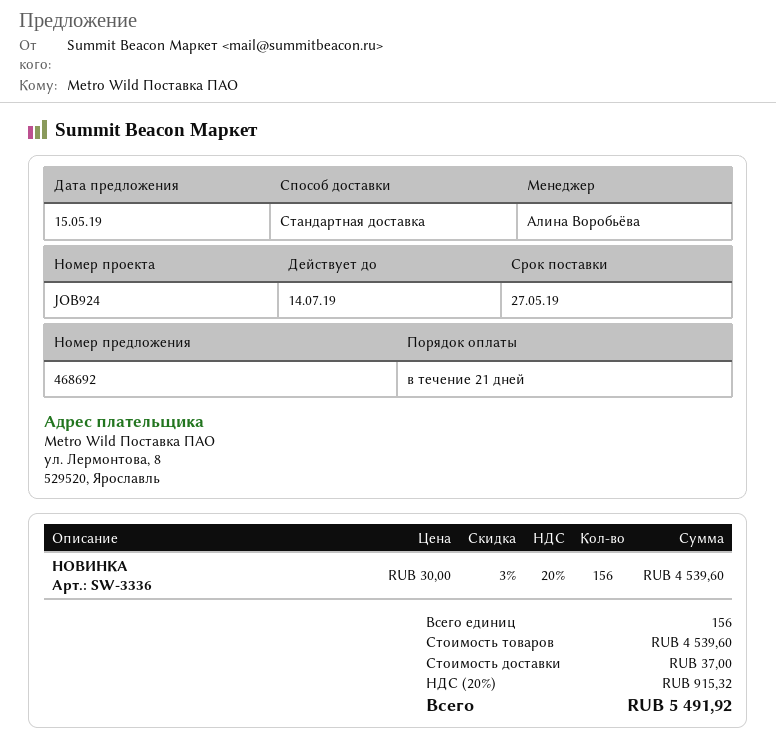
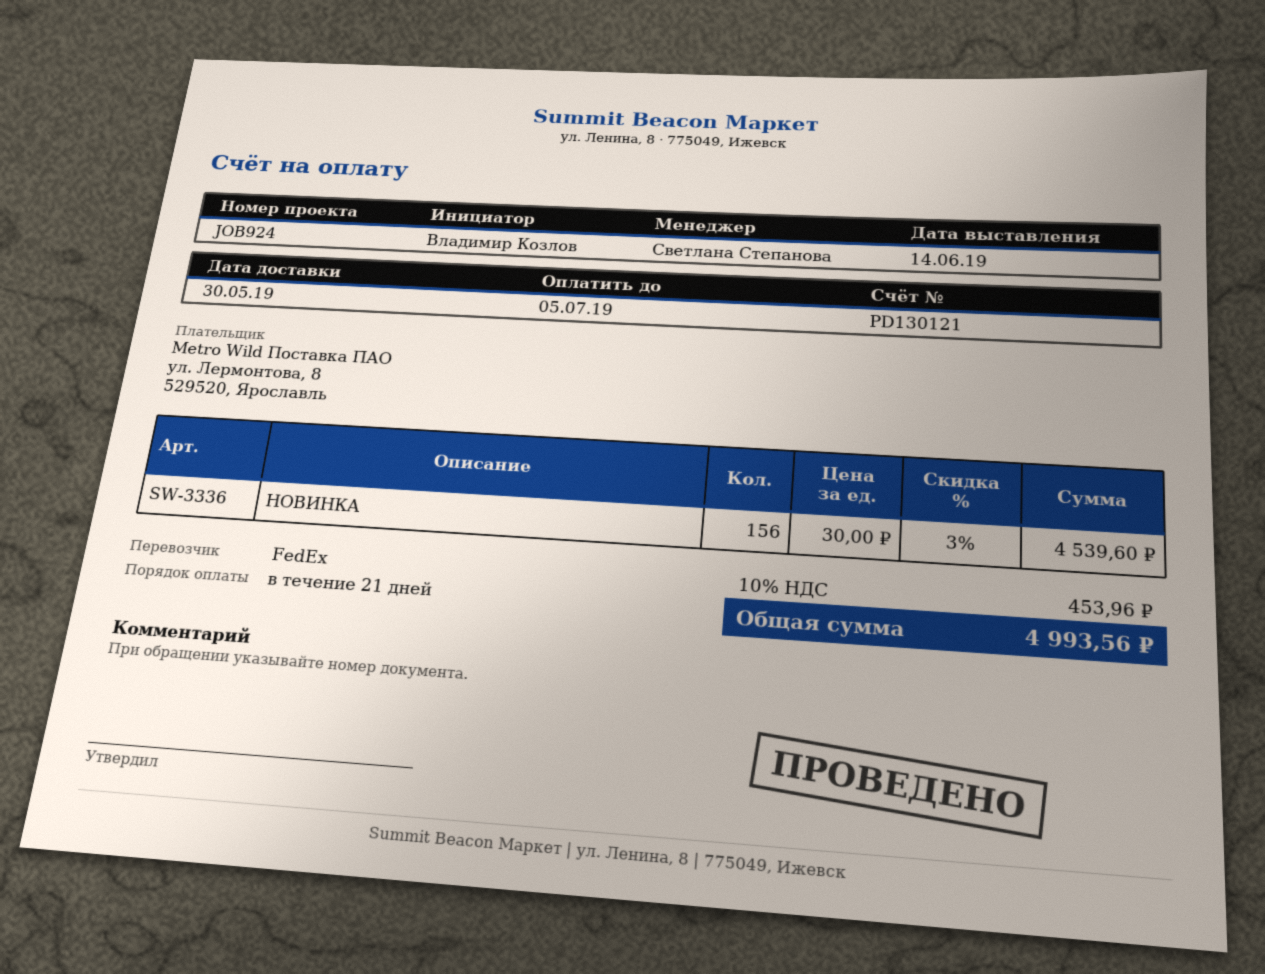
delivery date: 2019-05-27 -> 2019-05-30
sales rep: Алина Воробьёва -> Светлана Степанова
shipping method: standard -> FedEx
shipping: 37.00 -> none
tax: 20% = 915.32 -> 10% = 453.96
total: 5491.92 -> 4993.56

